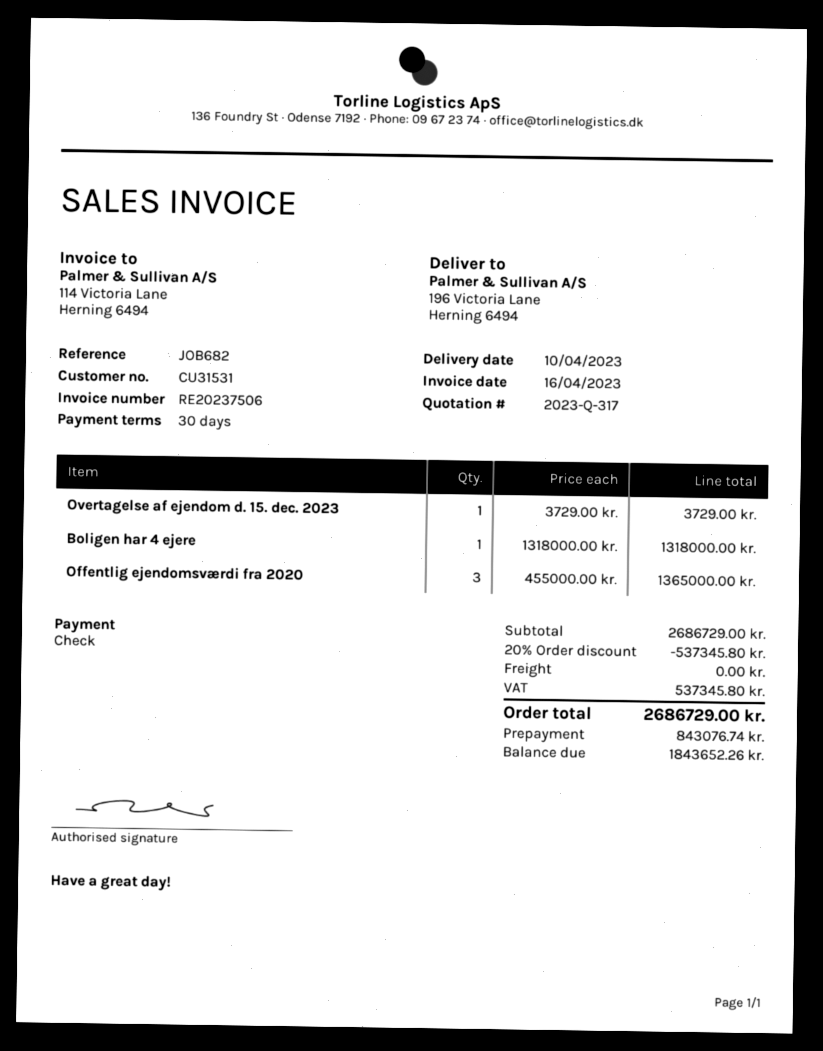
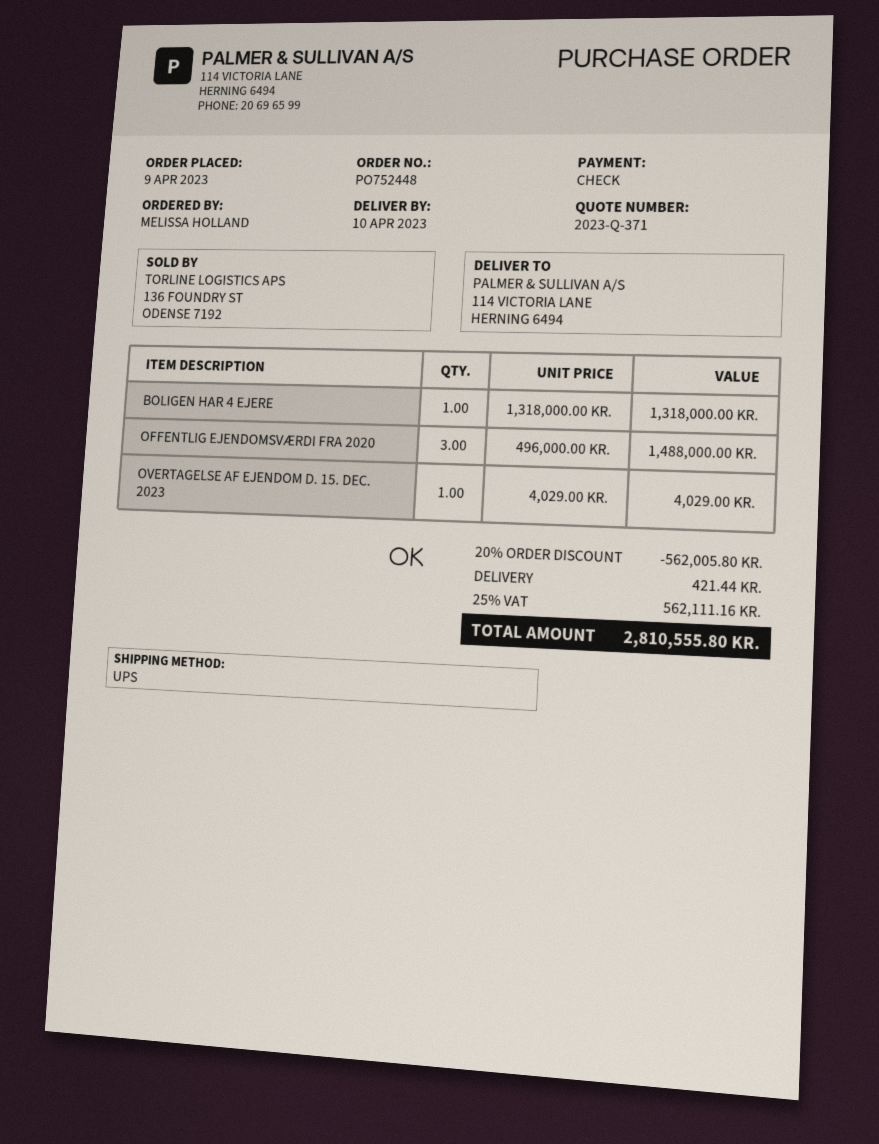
quote number: 2023-Q-317 -> 2023-Q-371
ship to: 196 Victoria Lane, Herning 6494 -> 114 VICTORIA LANE, HERNING 6494
Overtagelse af ejendom d. 15. dec. 2023: 1 x 3729.00 = 3729.00 -> 1 x 4029.00 = 4029.00
Offentlig ejendomsværdi fra 2020: 3 x 455000.00 = 1365000.00 -> 3 x 496000.00 = 1488000.00
discount: 20% = 537345.80 -> 20% = 562005.80
shipping: 0.00 -> 421.44
tax: 537345.80 -> 562111.16
total: 2686729.00 -> 2810555.80

